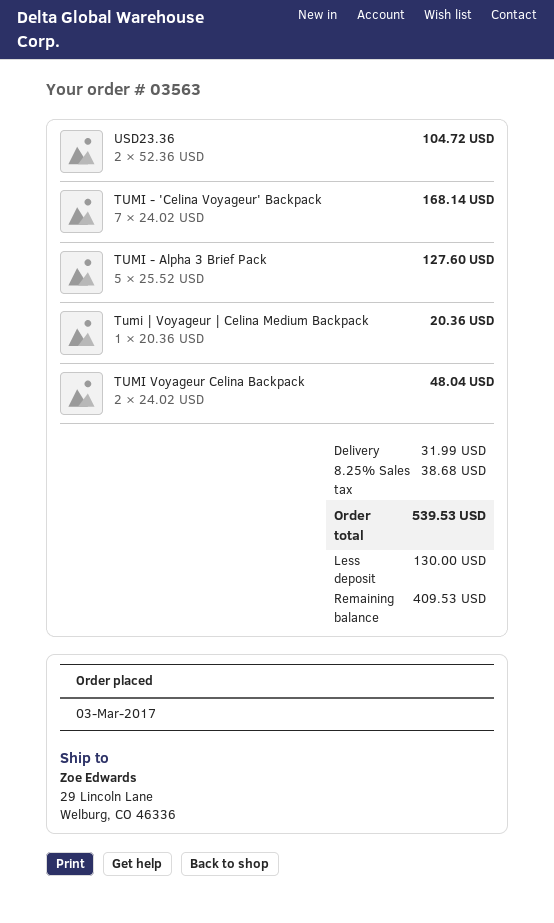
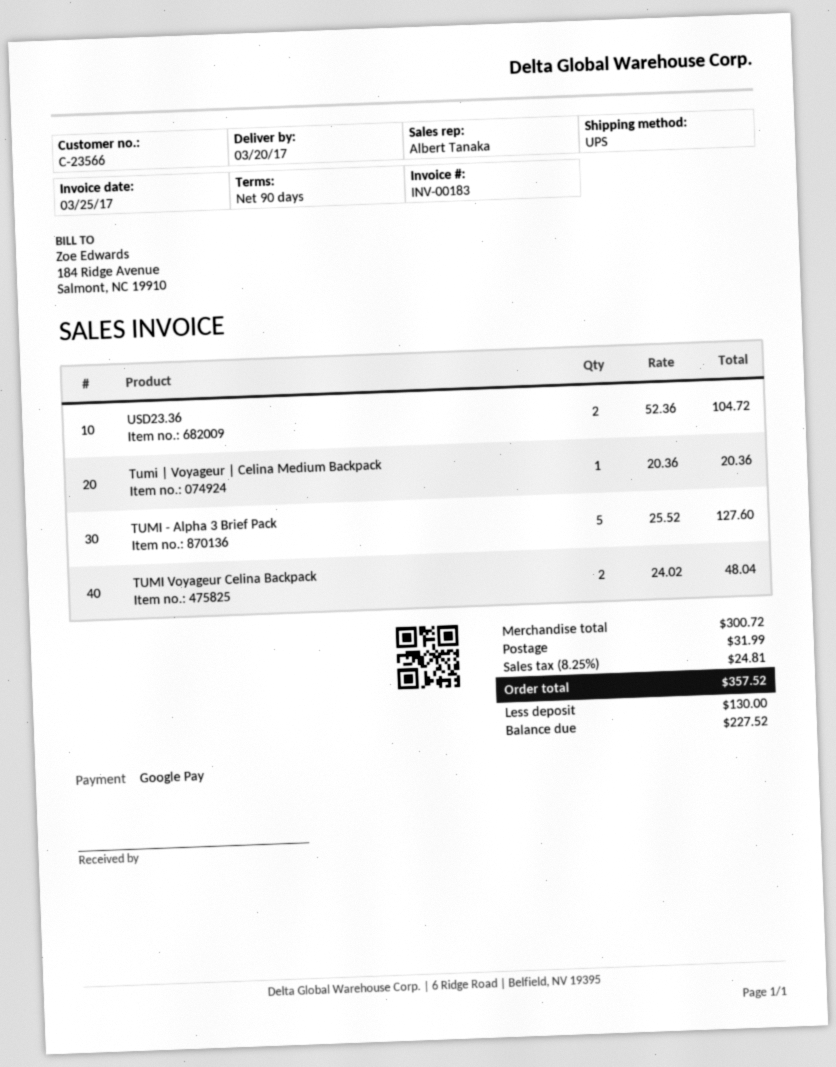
TUMI - 'Celina Voyageur' Backpack: 7 x 24.02 = 168.14 -> none
tax: 8.25% = 38.68 -> 8.25% = 24.81
total: 539.53 -> 357.52
balance: 409.53 -> 227.52

